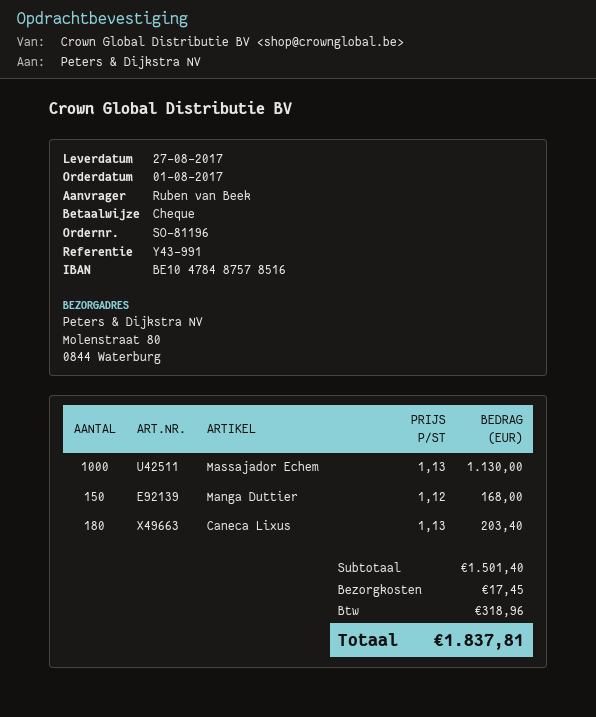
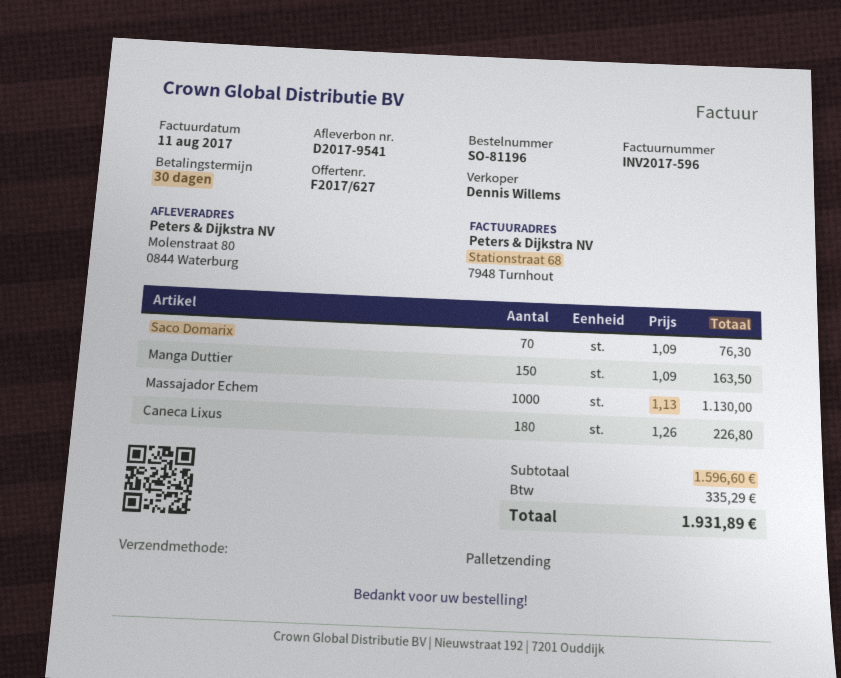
Manga Duttier: 150 x 1.12 = 168.00 -> 150 x 1.09 = 163.50
Caneca Lixus: 180 x 1.13 = 203.40 -> 180 x 1.26 = 226.80
Saco Domarix: none -> 70 x 1.09 = 76.30
subtotal: 1501.40 -> 1596.60
shipping: 17.45 -> none
tax: 318.96 -> 335.29
total: 1837.81 -> 1931.89

